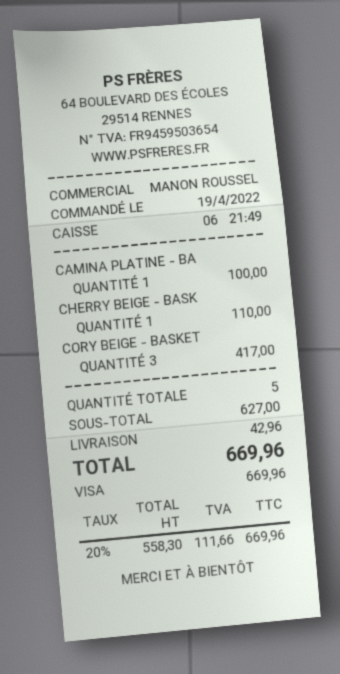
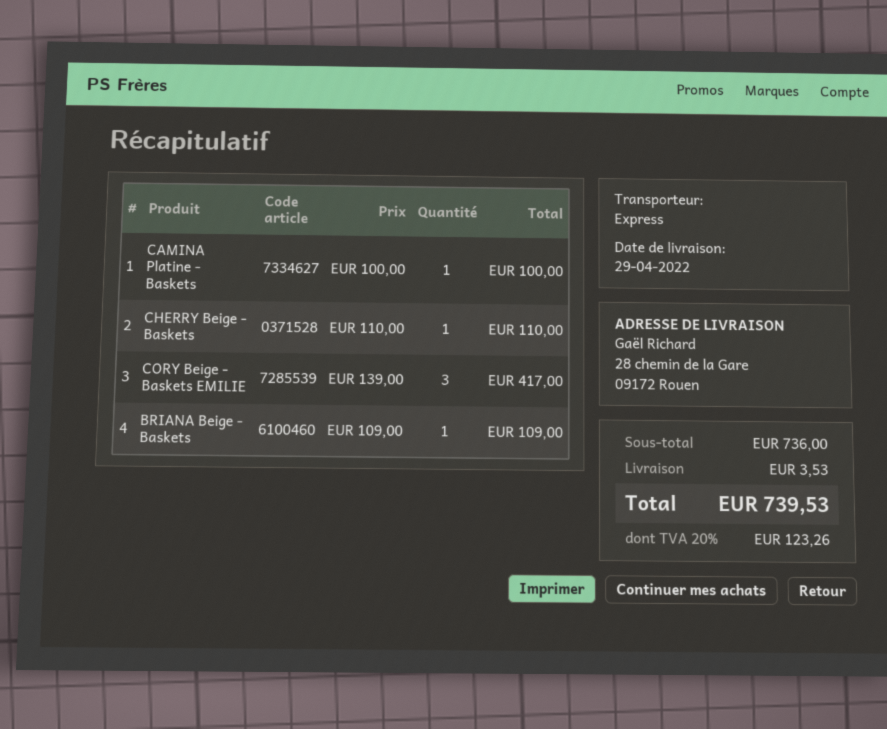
BRIANA Beige - Baskets: none -> 1 for 109.00
subtotal: 627.00 -> 736.00
shipping: 42.96 -> 3.53
tax: 20% = 111.66 -> 20% = 123.26
total: 669.96 -> 739.53

